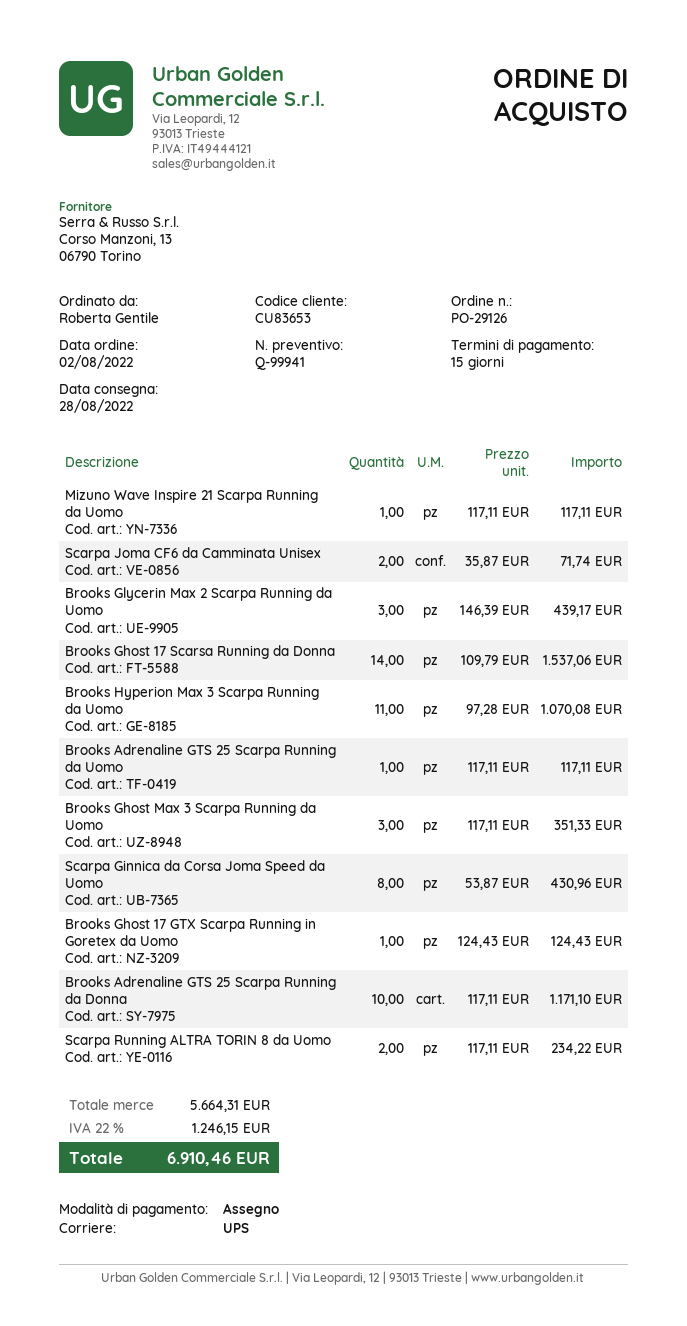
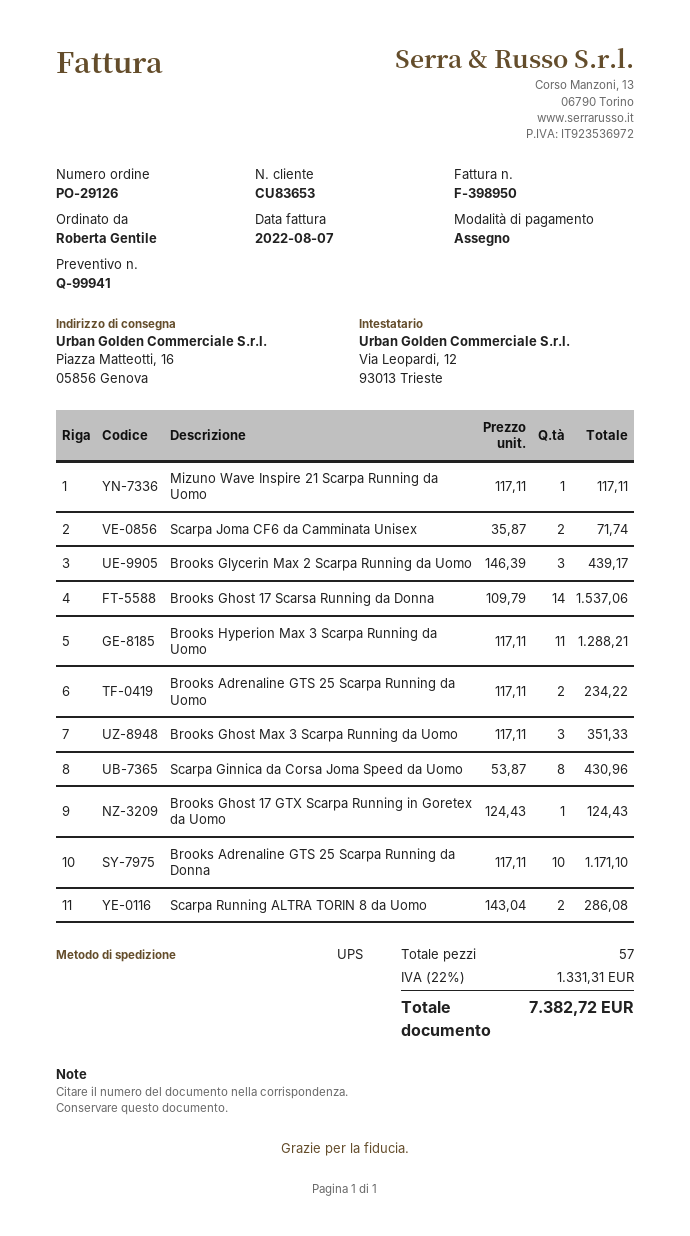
Brooks Hyperion Max 3 Scarpa Running da Uomo: 11 x 97.28 = 1070.08 -> 11 x 117.11 = 1288.21
Brooks Adrenaline GTS 25 Scarpa Running da Uomo: 1 x 117.11 = 117.11 -> 2 x 117.11 = 234.22
Scarpa Running ALTRA TORIN 8 da Uomo: 2 x 117.11 = 234.22 -> 2 x 143.04 = 286.08
tax: 22% = 1246.15 -> 22% = 1331.31
total: 6910.46 -> 7382.72

